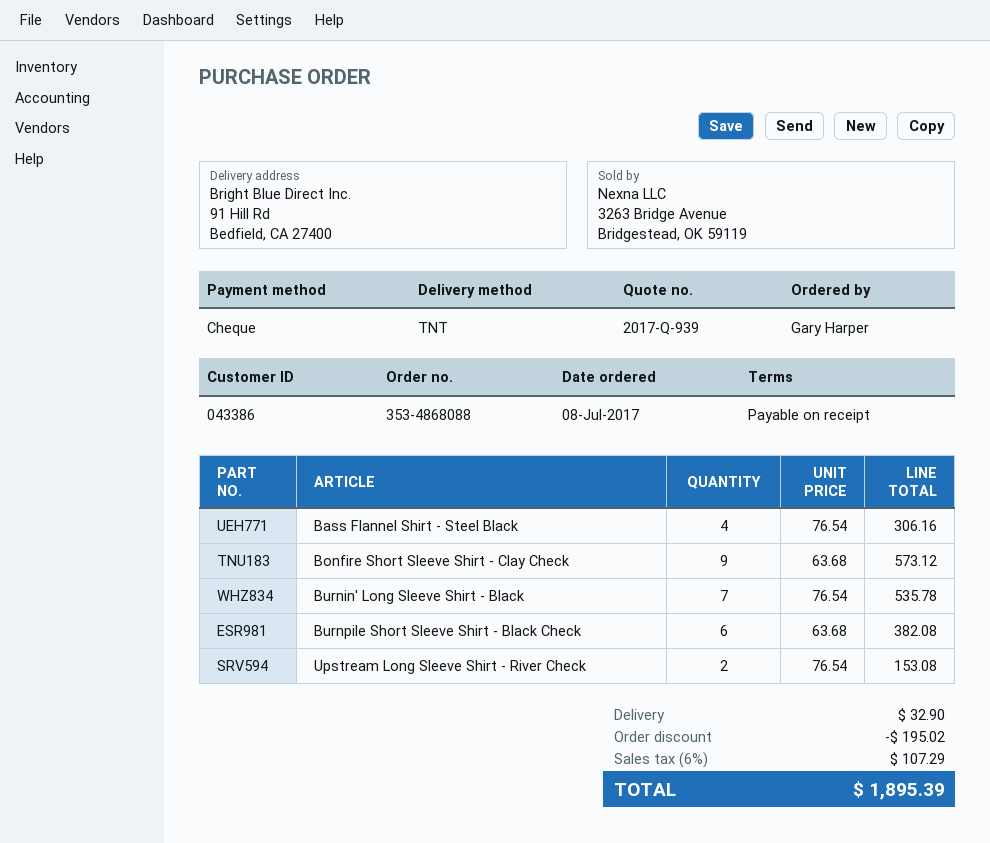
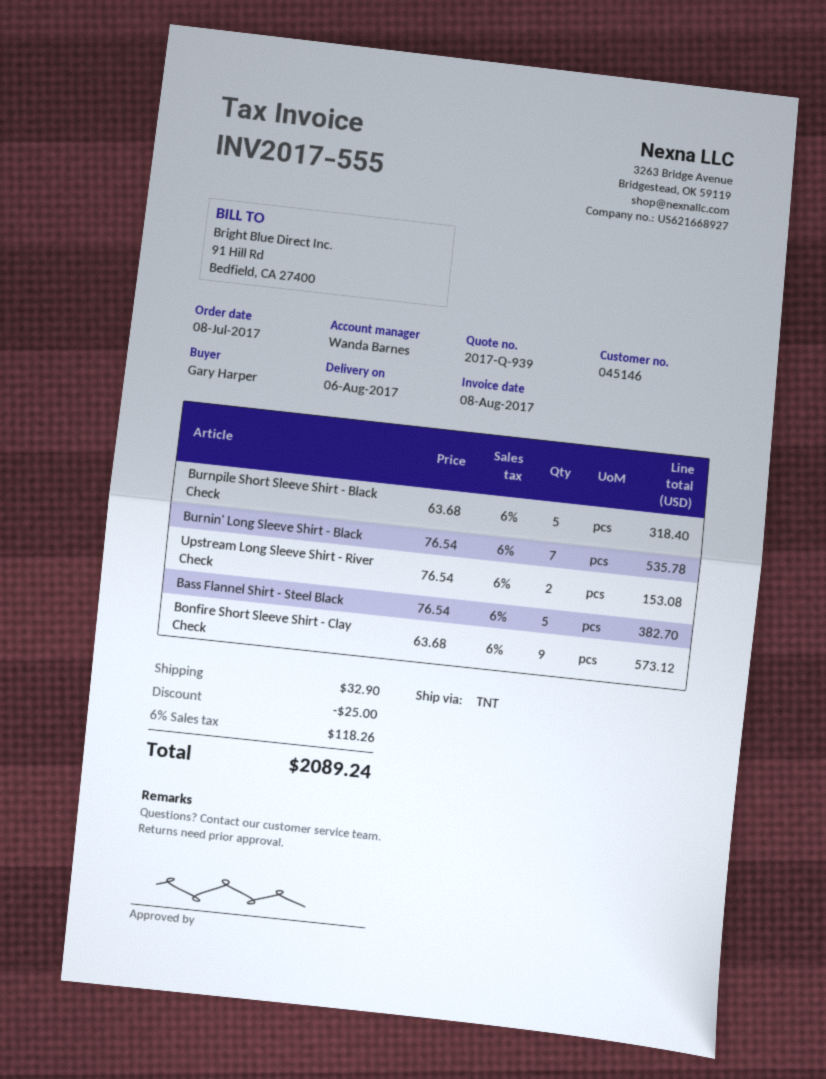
customer number: 043386 -> 045146
Bass Flannel Shirt - Steel Black: 4 x 76.54 = 306.16 -> 5 x 76.54 = 382.70
Burnpile Short Sleeve Shirt - Black Check: 6 x 63.68 = 382.08 -> 5 x 63.68 = 318.40
discount: 195.02 -> 25.00
tax: 6% = 107.29 -> 6% = 118.26
total: 1895.39 -> 2089.24

